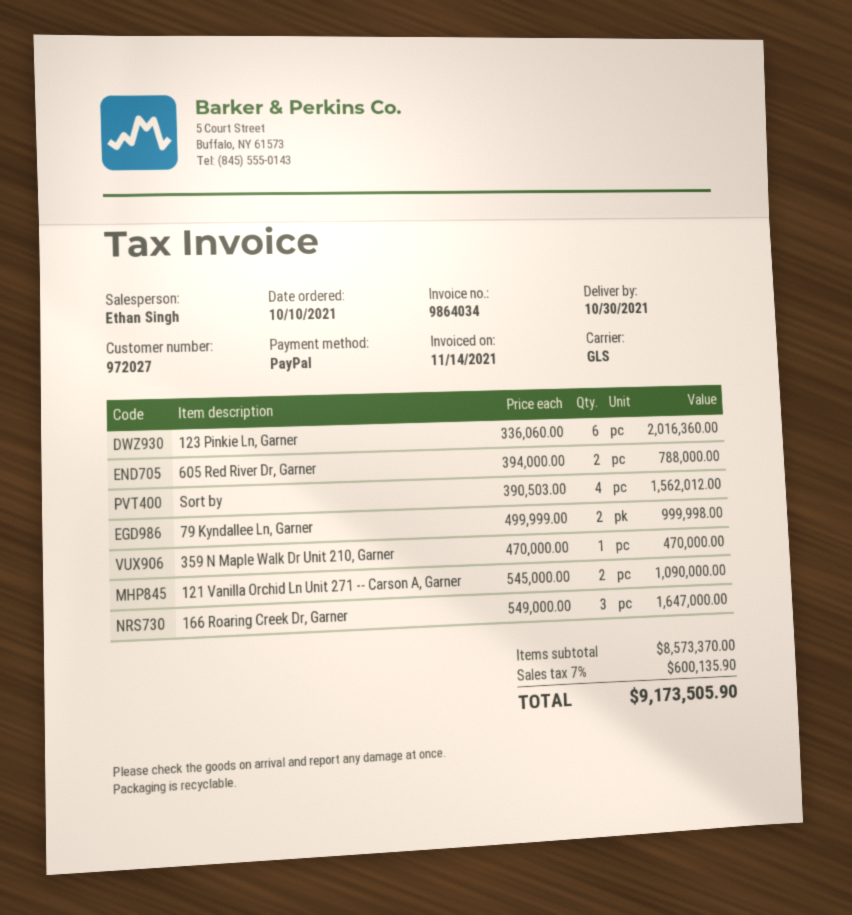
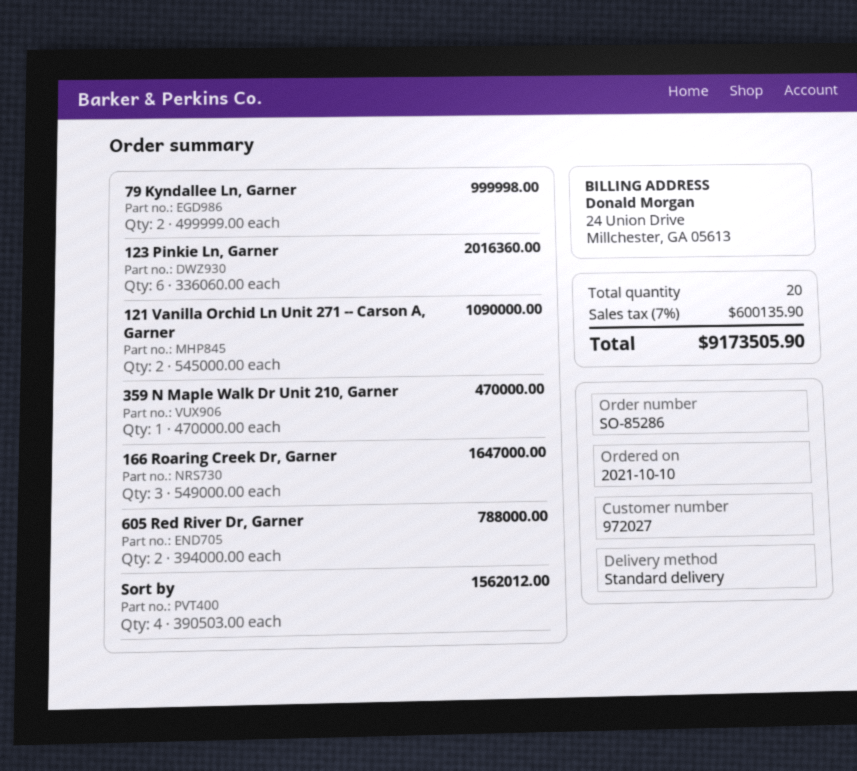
shipping method: GLS -> standard

